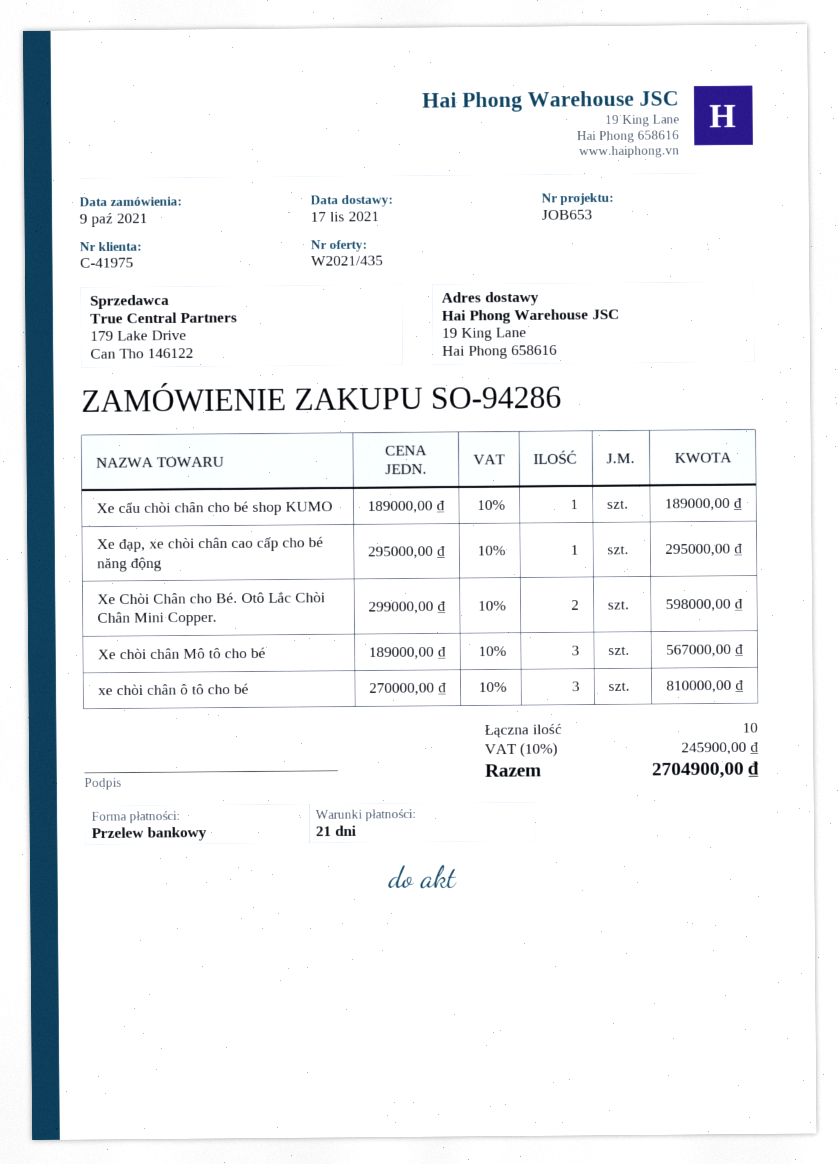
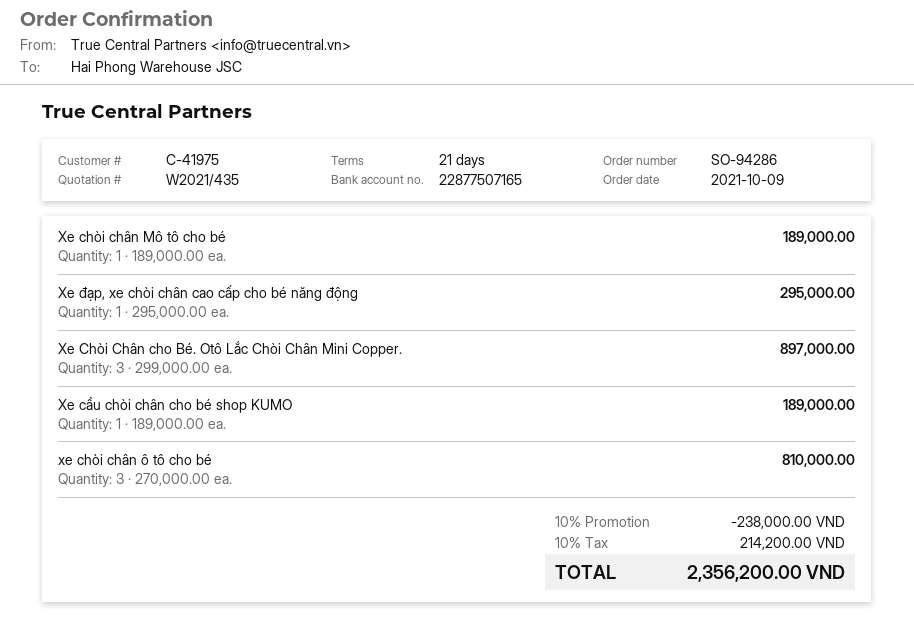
Xe Chòi Chân cho Bé. Otô Lắc Chòi Chân Mini Copper.: 2 x 299000.00 = 598000.00 -> 3 x 299000.00 = 897000.00
Xe chòi chân Mô tô cho bé: 3 x 189000.00 = 567000.00 -> 1 x 189000.00 = 189000.00
discount: none -> 10% = 238000.00
tax: 10% = 245900.00 -> 10% = 214200.00
total: 2704900.00 -> 2356200.00

